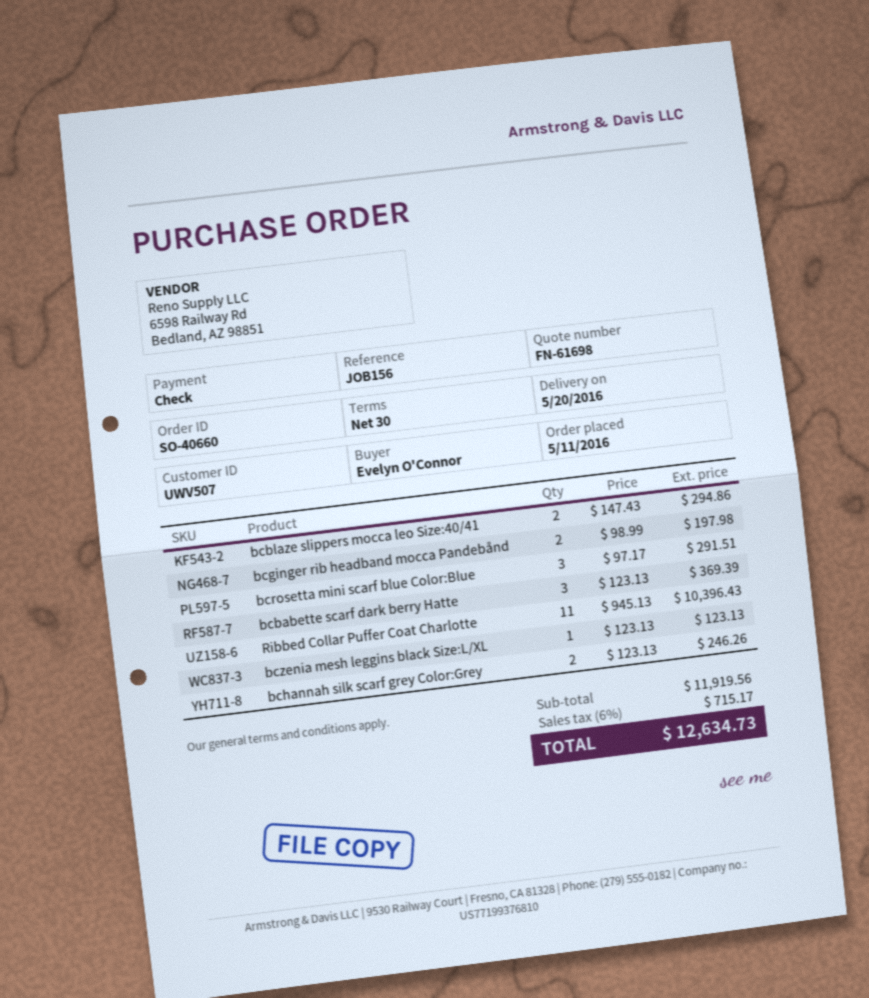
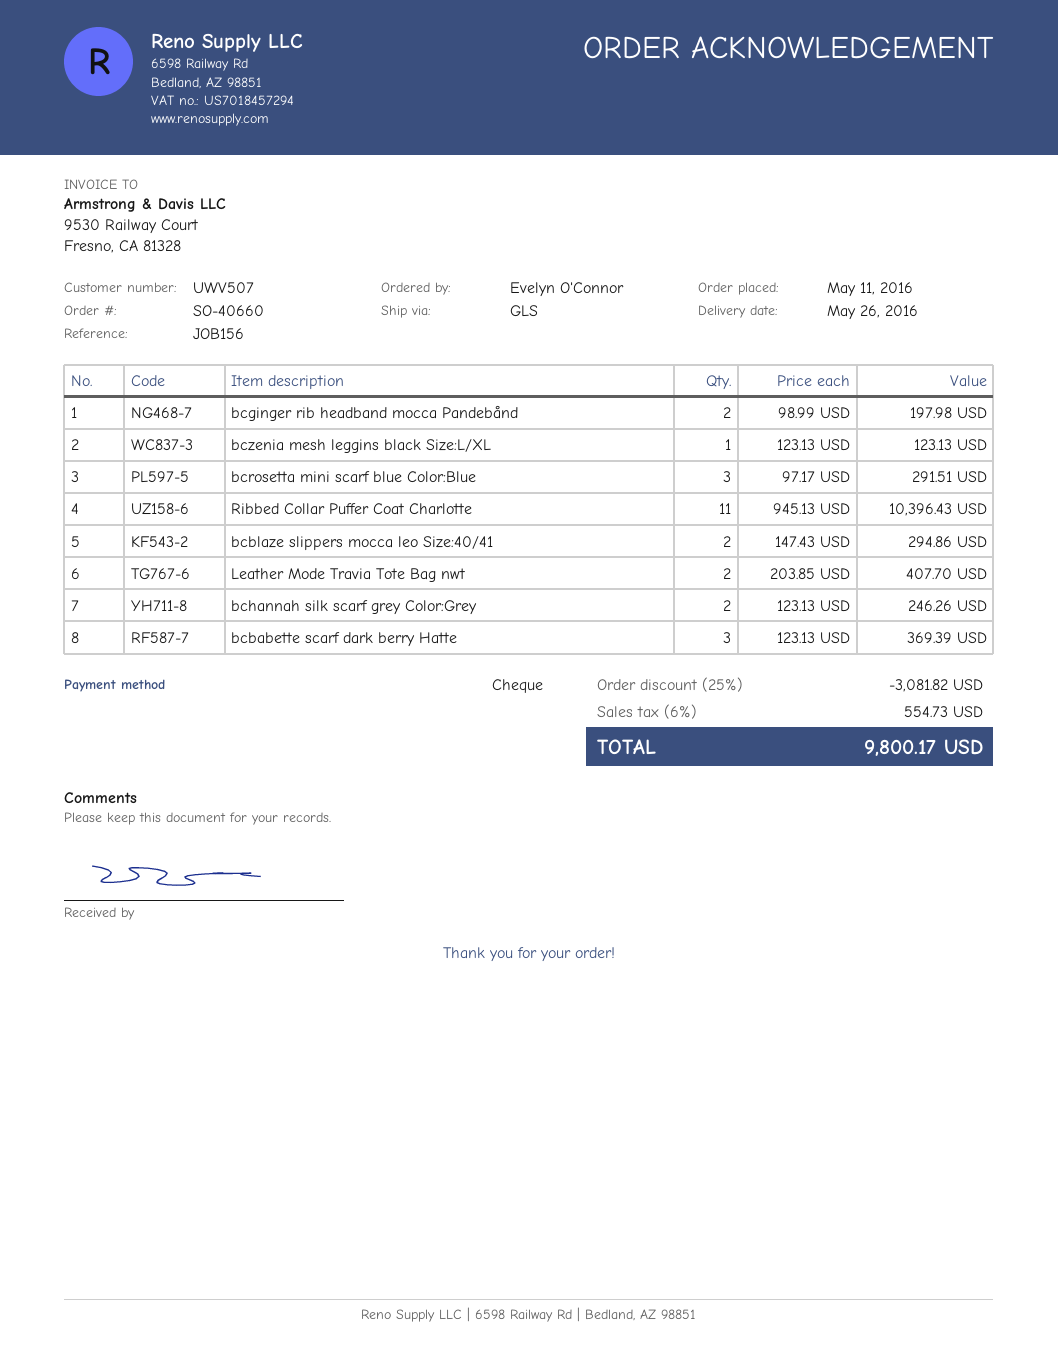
delivery date: 2016-05-20 -> 2016-05-26
Leather Mode Travia Tote Bag nwt: none -> 2 x 203.85 = 407.70
discount: none -> 25% = 3081.82
tax: 6% = 715.17 -> 6% = 554.73
total: 12634.73 -> 9800.17

